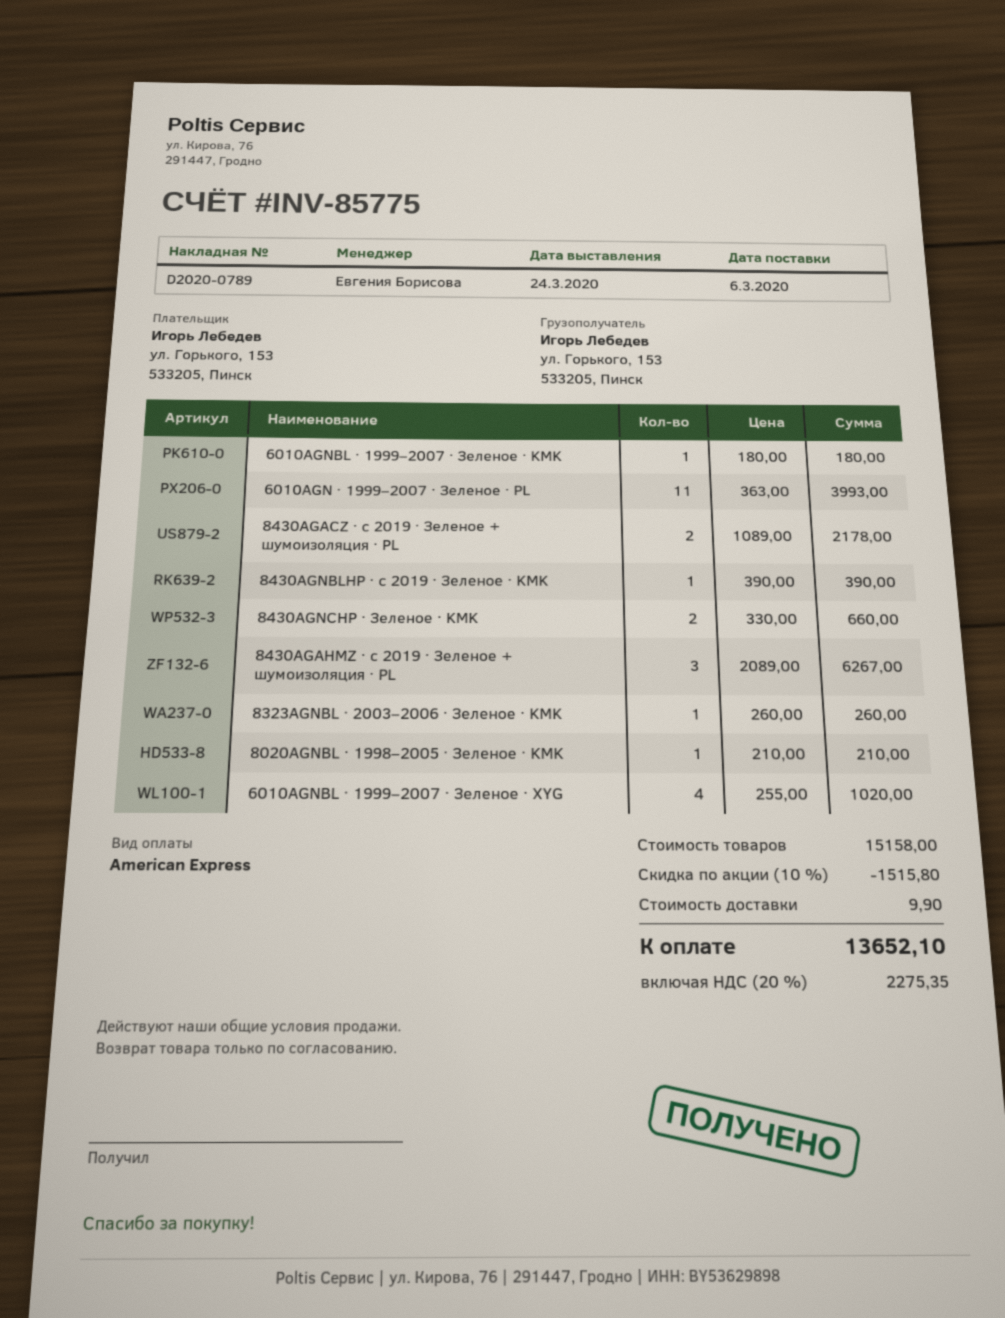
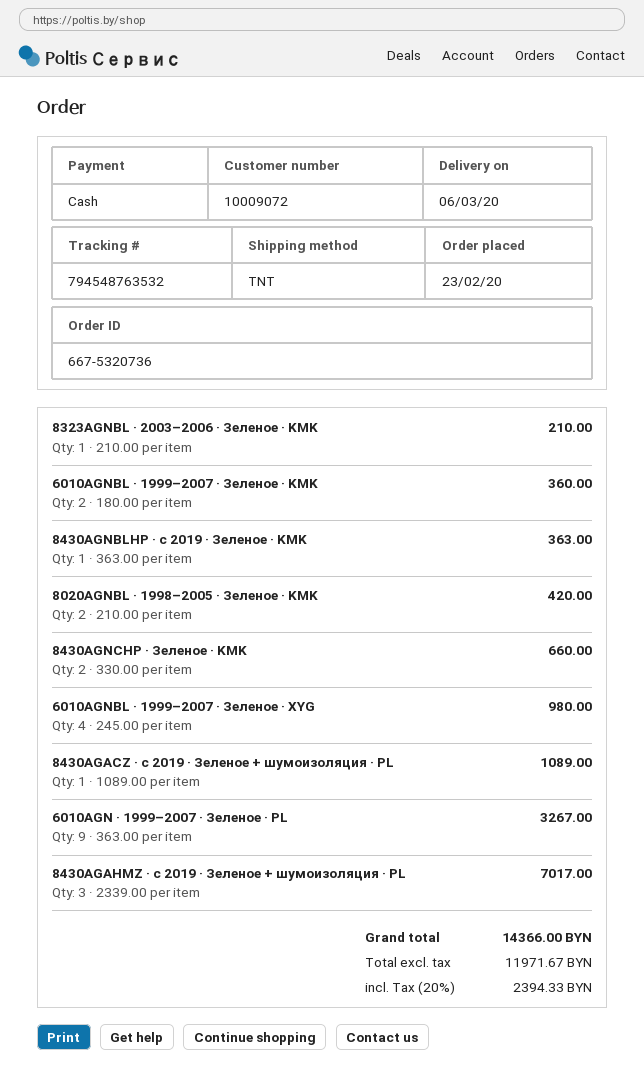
payment method: American Express -> cash
6010AGNBL · 1999–2007 · Зеленое · KMK: 1 x 180.00 = 180.00 -> 2 x 180.00 = 360.00
6010AGN · 1999–2007 · Зеленое · PL: 11 x 363.00 = 3993.00 -> 9 x 363.00 = 3267.00
8430AGACZ · с 2019 · Зеленое + шумоизоляция · PL: 2 x 1089.00 = 2178.00 -> 1 x 1089.00 = 1089.00
8430AGNBLHP · с 2019 · Зеленое · KMK: 1 x 390.00 = 390.00 -> 1 x 363.00 = 363.00
8430AGAHMZ · с 2019 · Зеленое + шумоизоляция · PL: 3 x 2089.00 = 6267.00 -> 3 x 2339.00 = 7017.00
8323AGNBL · 2003–2006 · Зеленое · KMK: 1 x 260.00 = 260.00 -> 1 x 210.00 = 210.00
8020AGNBL · 1998–2005 · Зеленое · KMK: 1 x 210.00 = 210.00 -> 2 x 210.00 = 420.00
6010AGNBL · 1999–2007 · Зеленое · XYG: 4 x 255.00 = 1020.00 -> 4 x 245.00 = 980.00
discount: 10% = 1515.80 -> none
shipping: 9.90 -> none
tax: 20% = 2275.35 -> 20% = 2394.33
total: 13652.10 -> 14366.00

